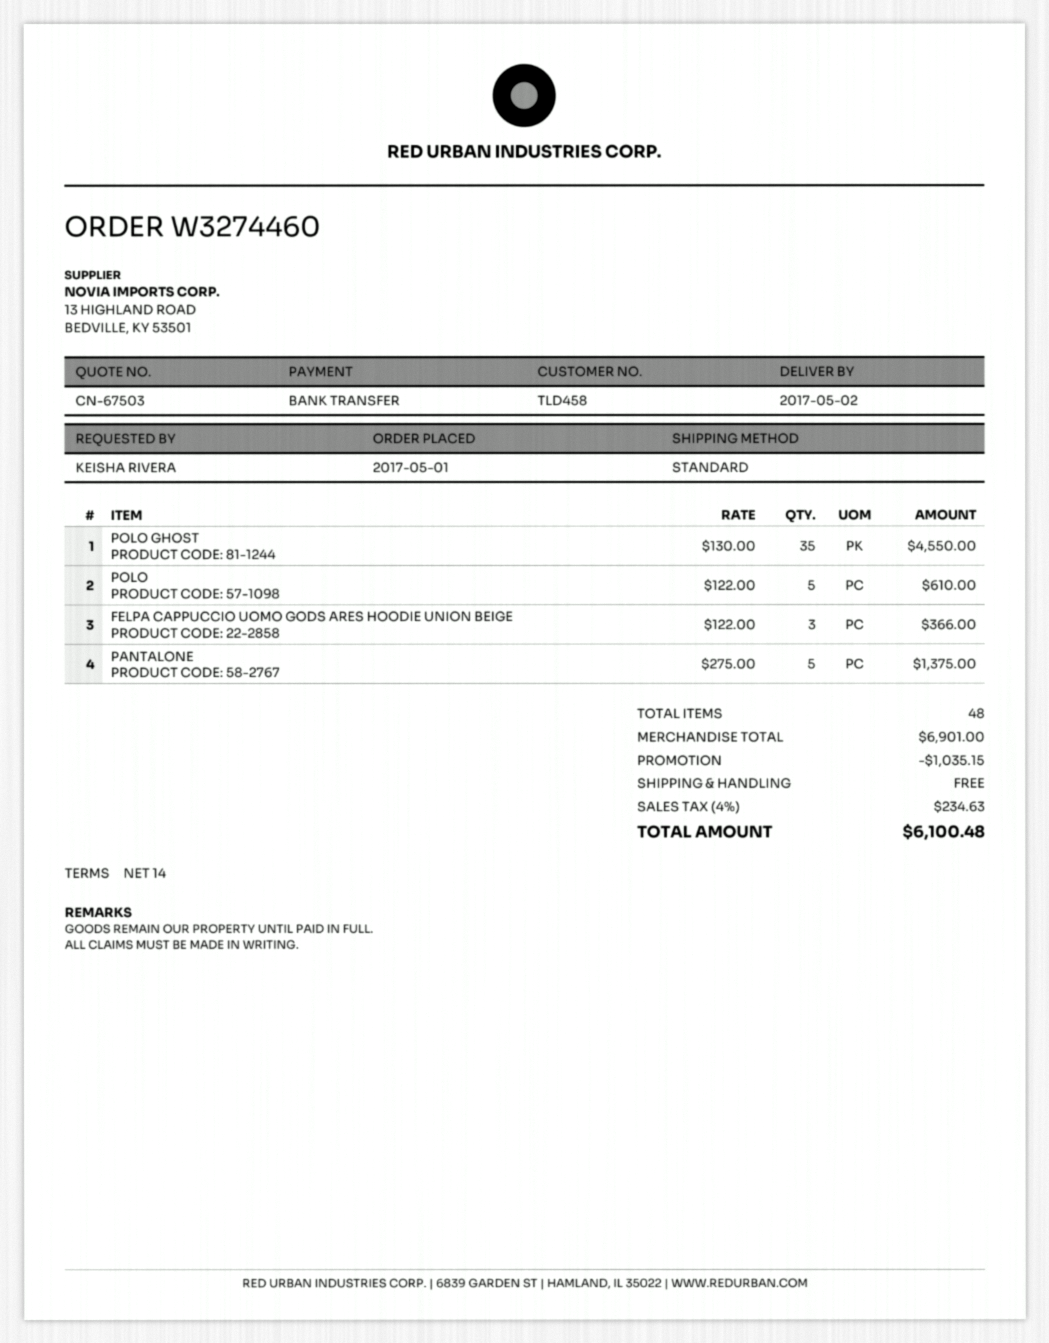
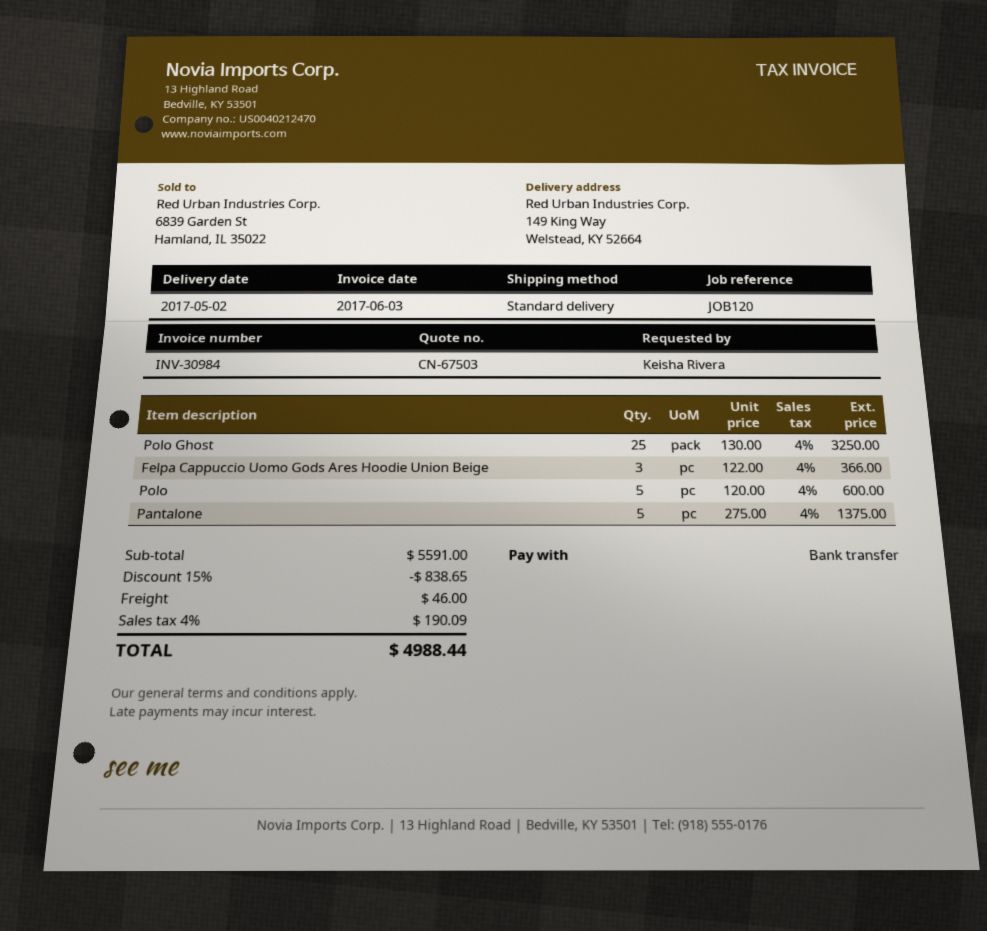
POLO GHOST: 35 x 130.00 = 4550.00 -> 25 x 130.00 = 3250.00
POLO: 5 x 122.00 = 610.00 -> 5 x 120.00 = 600.00
subtotal: 6901.00 -> 5591.00
discount: 1035.15 -> 838.65
shipping: 0.00 -> 46.00
tax: 4% = 234.63 -> 4% = 190.09
total: 6100.48 -> 4988.44

